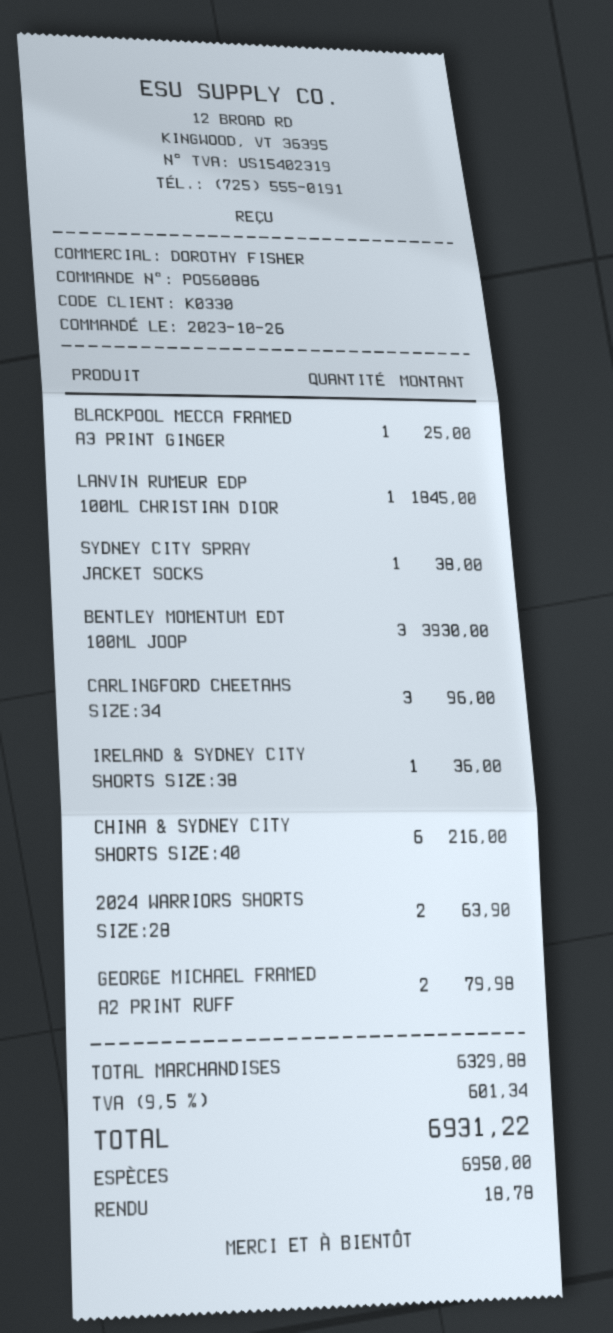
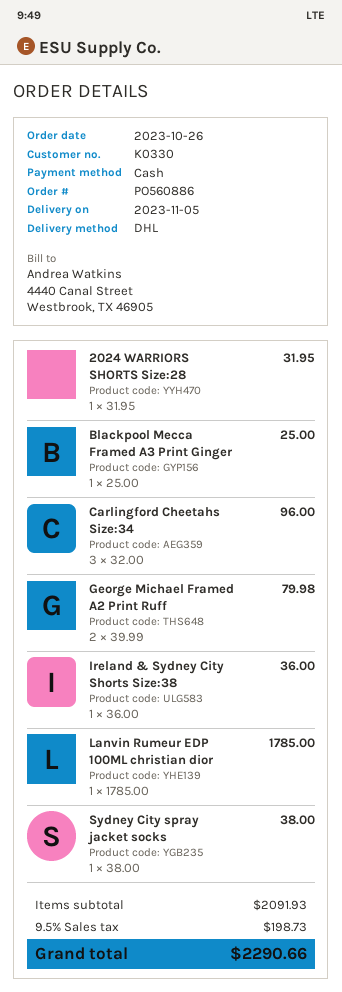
LANVIN RUMEUR EDP 100ML CHRISTIAN DIOR: 1 for 1845.00 -> 1 for 1785.00
BENTLEY MOMENTUM EDT 100ML JOOP: 3 for 3930.00 -> none
CHINA & SYDNEY CITY SHORTS SIZE:40: 6 for 216.00 -> none
2024 WARRIORS SHORTS SIZE:28: 2 for 63.90 -> 1 for 31.95
subtotal: 6329.88 -> 2091.93
tax: 9.5% = 601.34 -> 9.5% = 198.73
total: 6931.22 -> 2290.66

